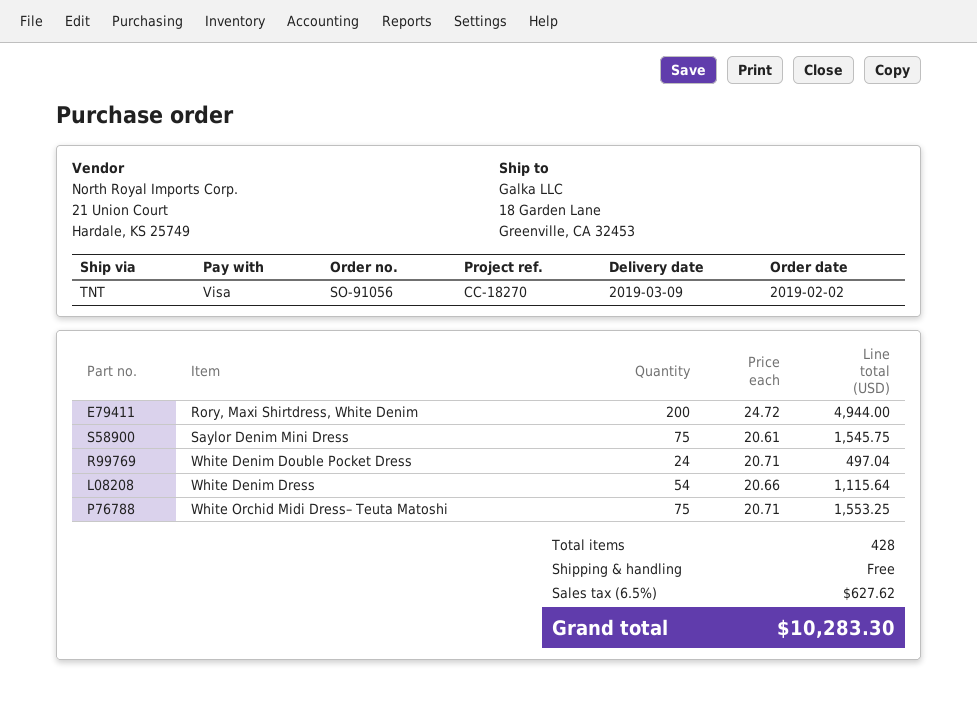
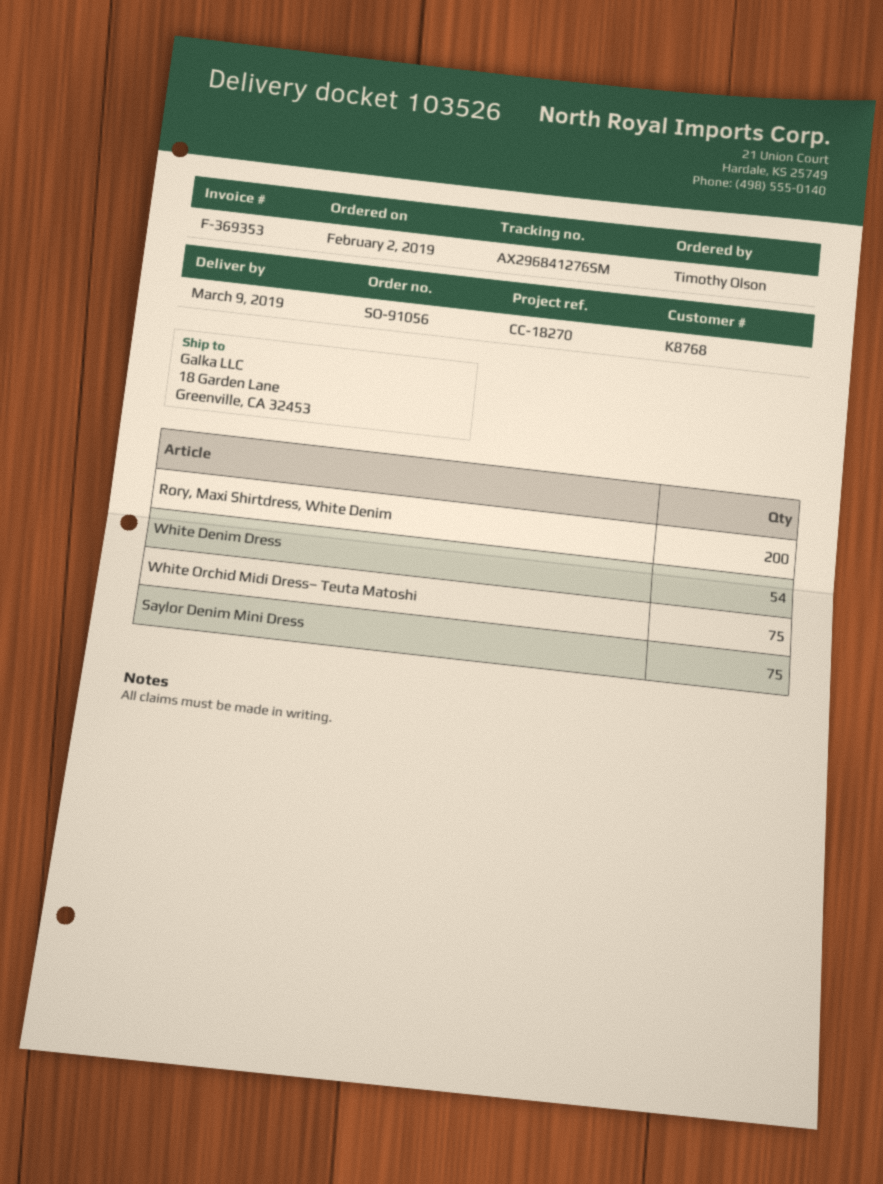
White Denim Double Pocket Dress: 24 -> none

